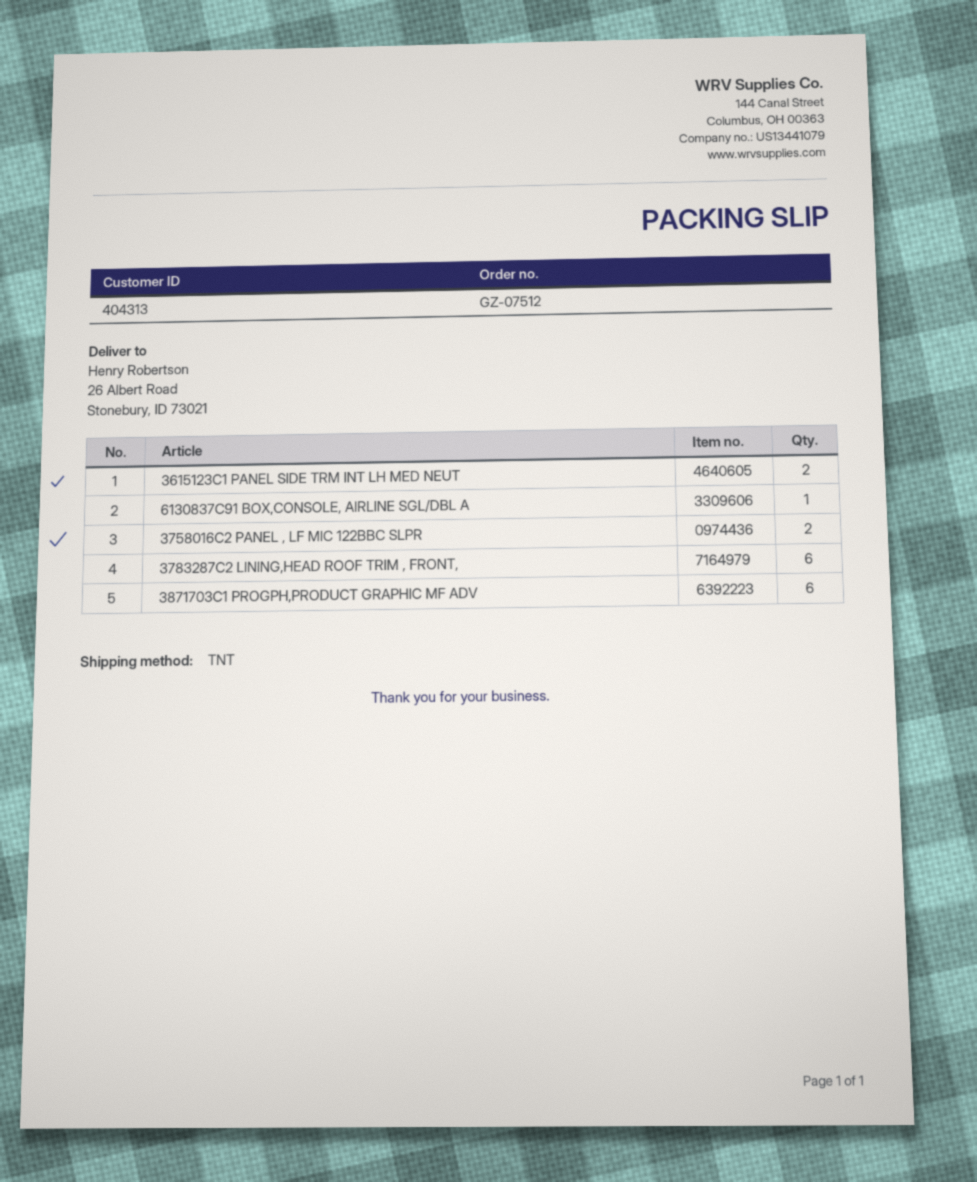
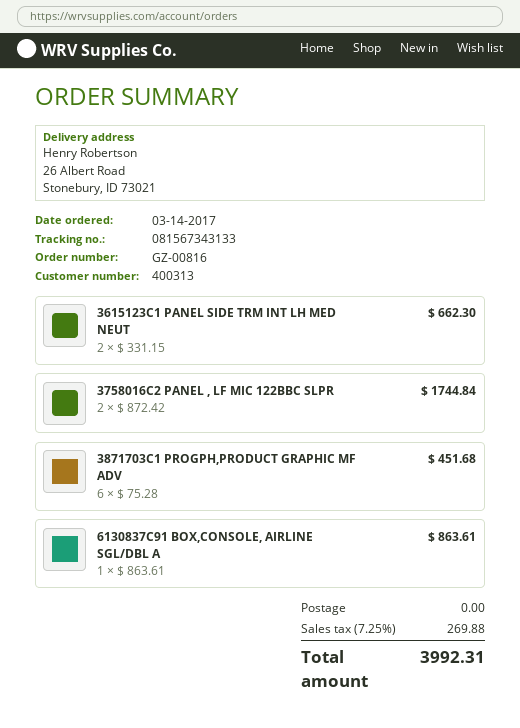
order number: GZ-07512 -> GZ-00816
customer number: 404313 -> 400313
3783287C2 LINING,HEAD ROOF TRIM , FRONT,: 6 -> none

